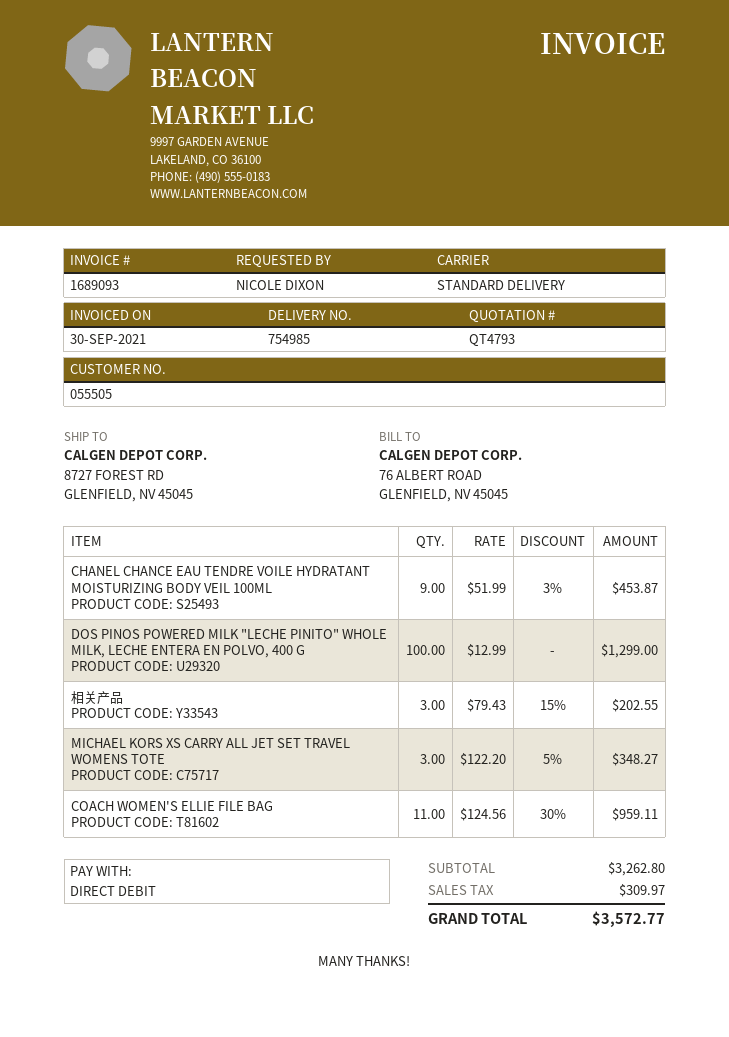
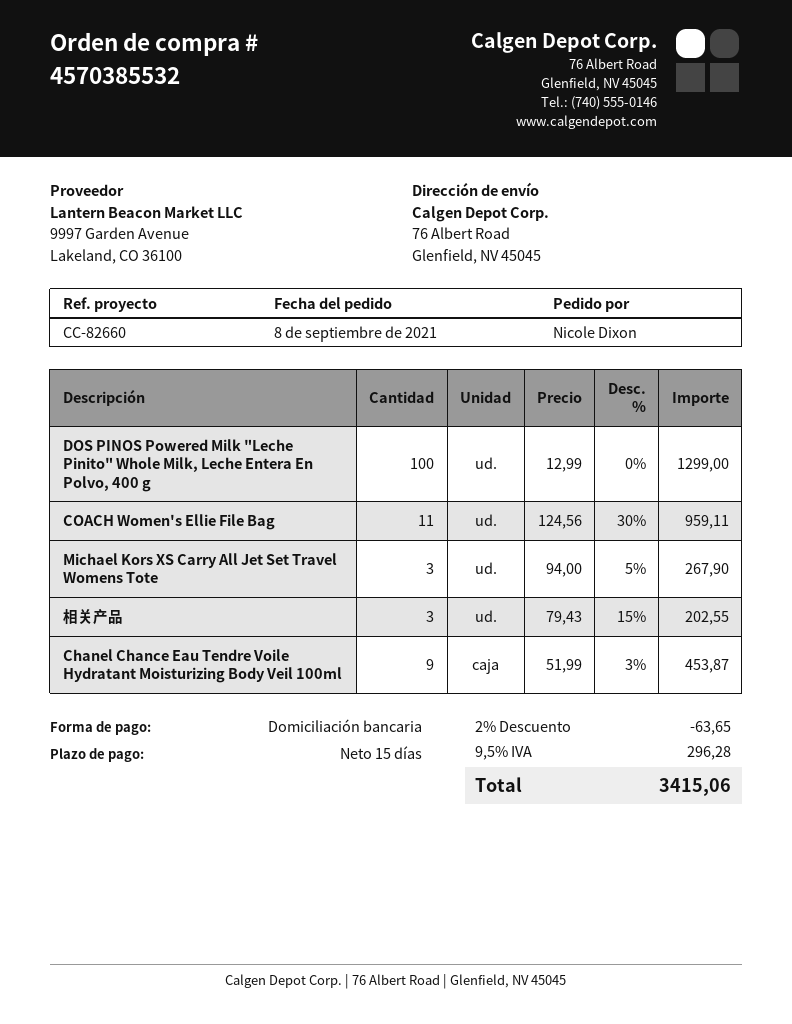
ship to: 8727 FOREST RD, GLENFIELD, NV 45045 -> 76 Albert Road, Glenfield, NV 45045
MICHAEL KORS XS CARRY ALL JET SET TRAVEL WOMENS TOTE: 3 x 122.20 - 5% = 348.27 -> 3 x 94.00 - 5% = 267.90
discount: none -> 2% = 63.65
tax: 309.97 -> 296.28
total: 3572.77 -> 3415.06

